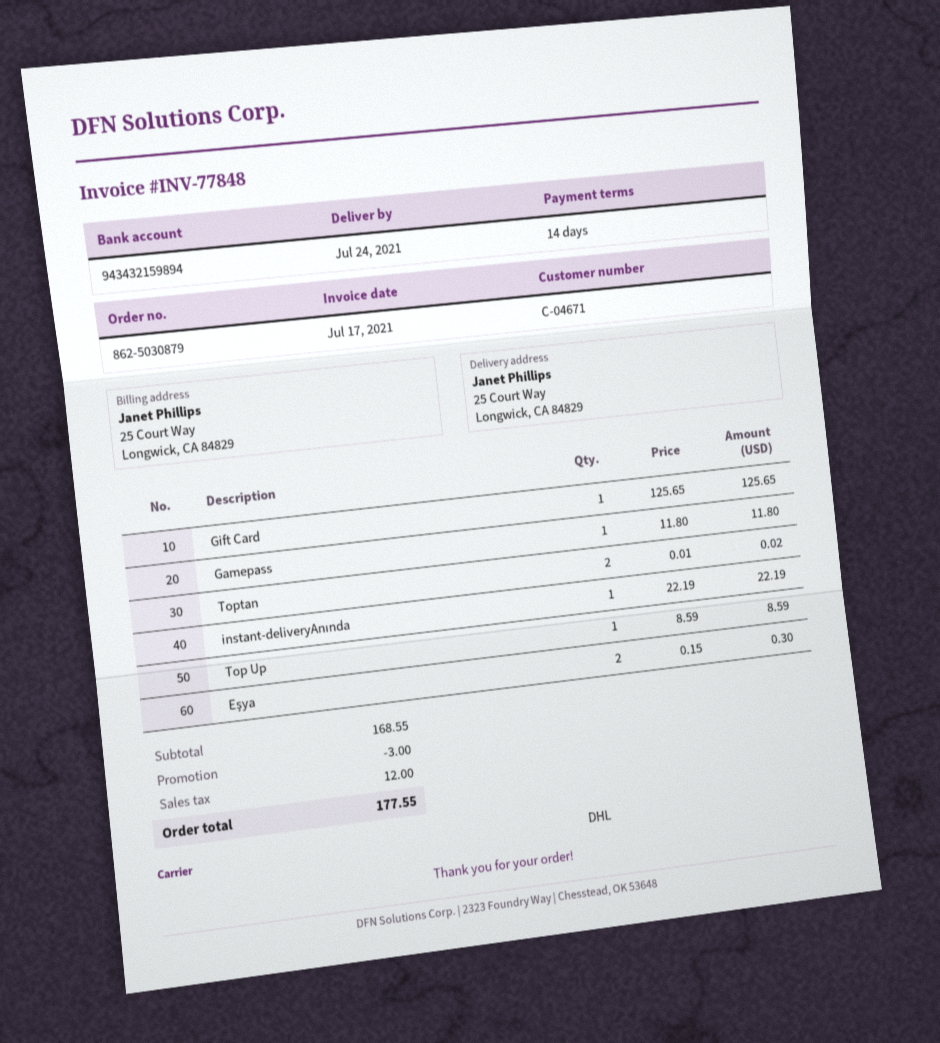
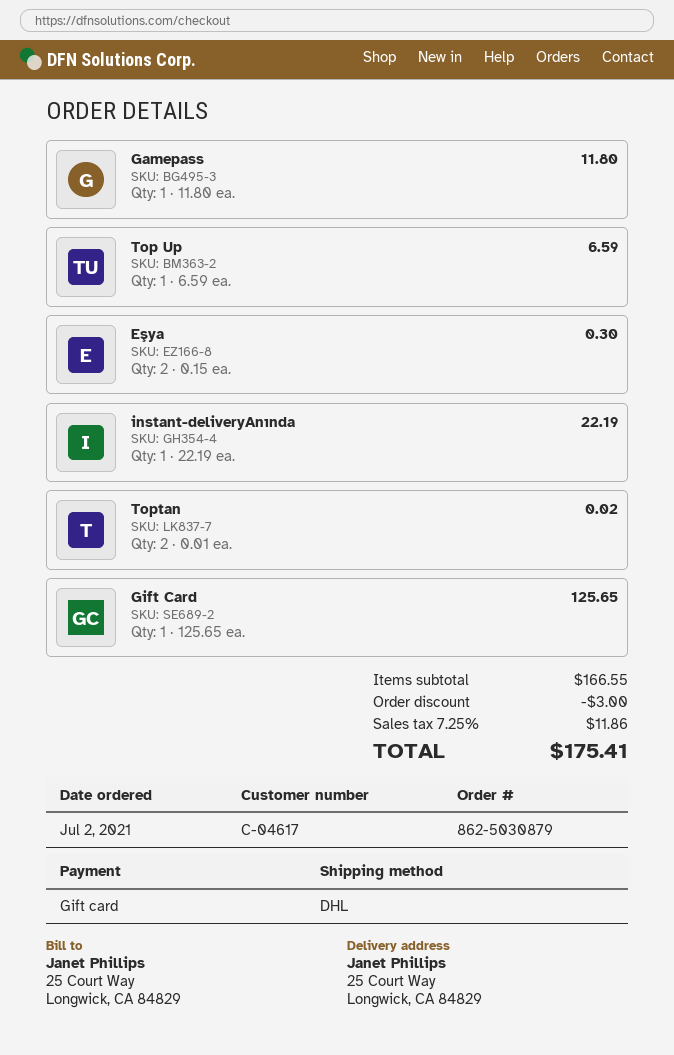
customer number: C-04671 -> C-04617
Top Up: 1 x 8.59 = 8.59 -> 1 x 6.59 = 6.59
subtotal: 168.55 -> 166.55
tax: 12.00 -> 11.86
total: 177.55 -> 175.41

